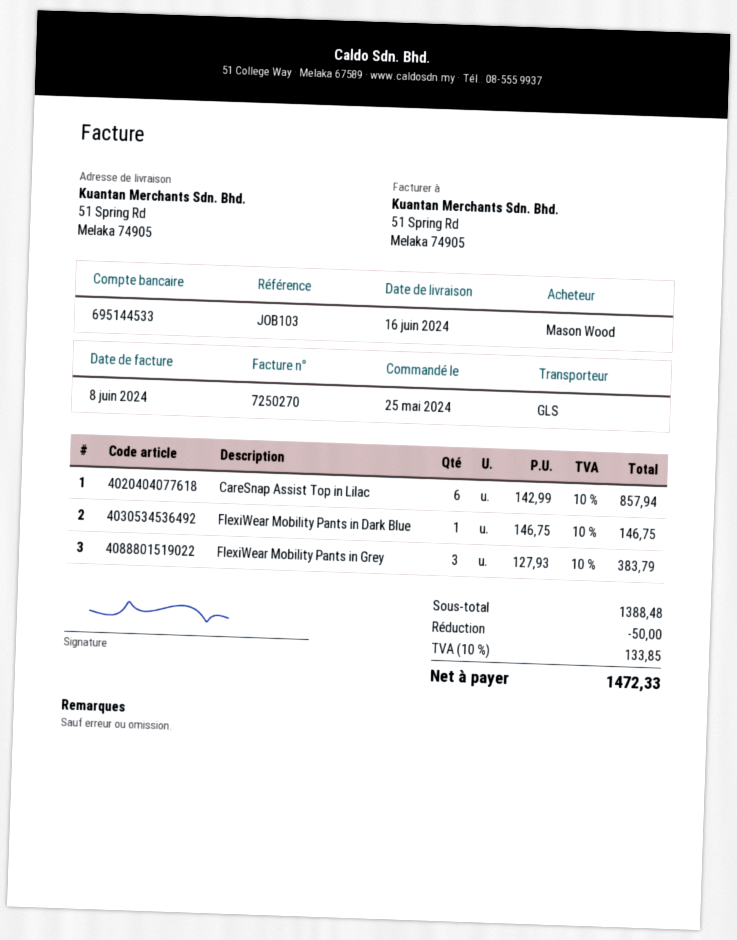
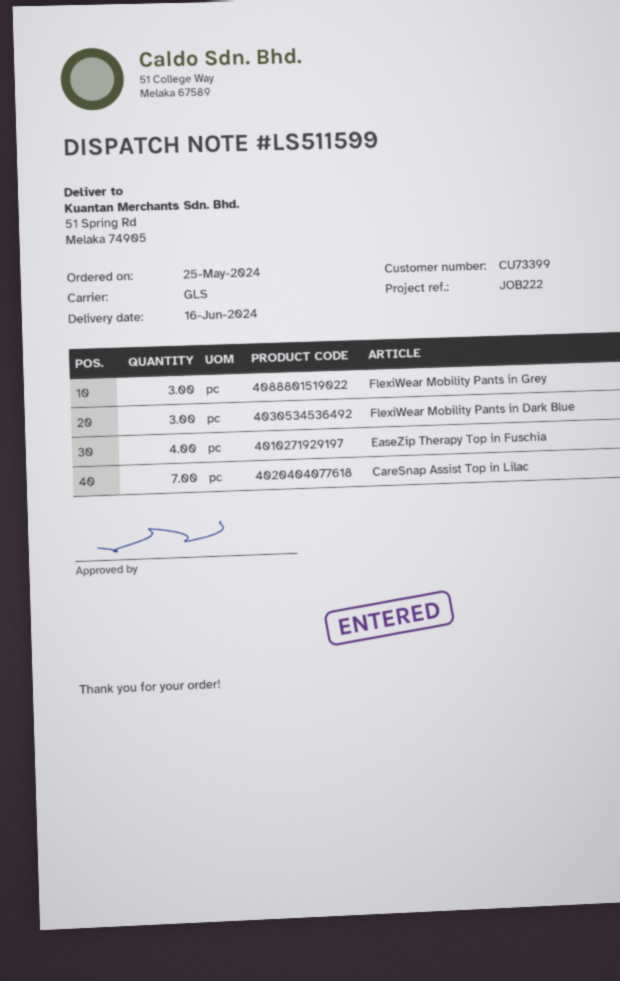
reference: JOB103 -> JOB222
CareSnap Assist Top in Lilac: 6 -> 7
FlexiWear Mobility Pants in Dark Blue: 1 -> 3
EaseZip Therapy Top in Fuschia: none -> 4

